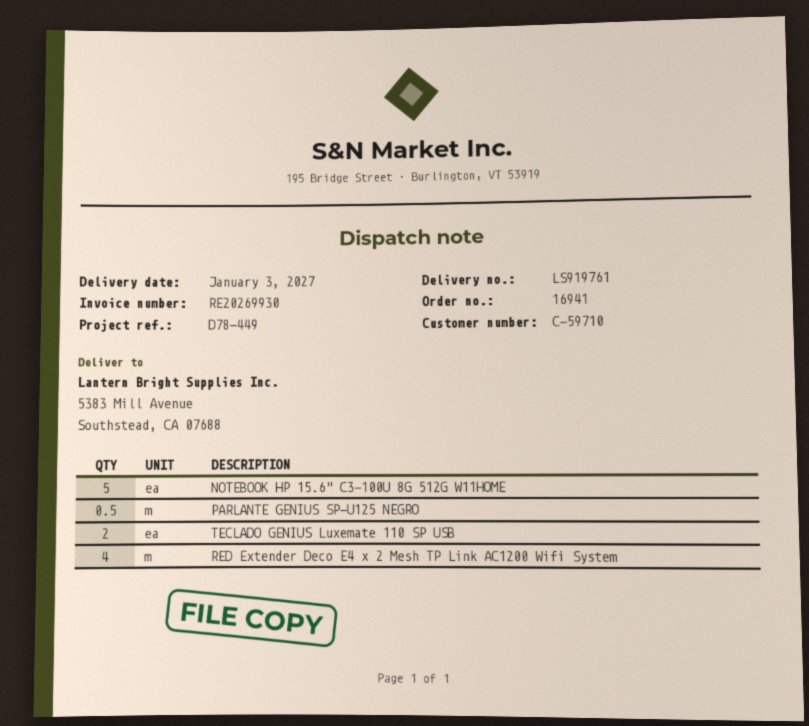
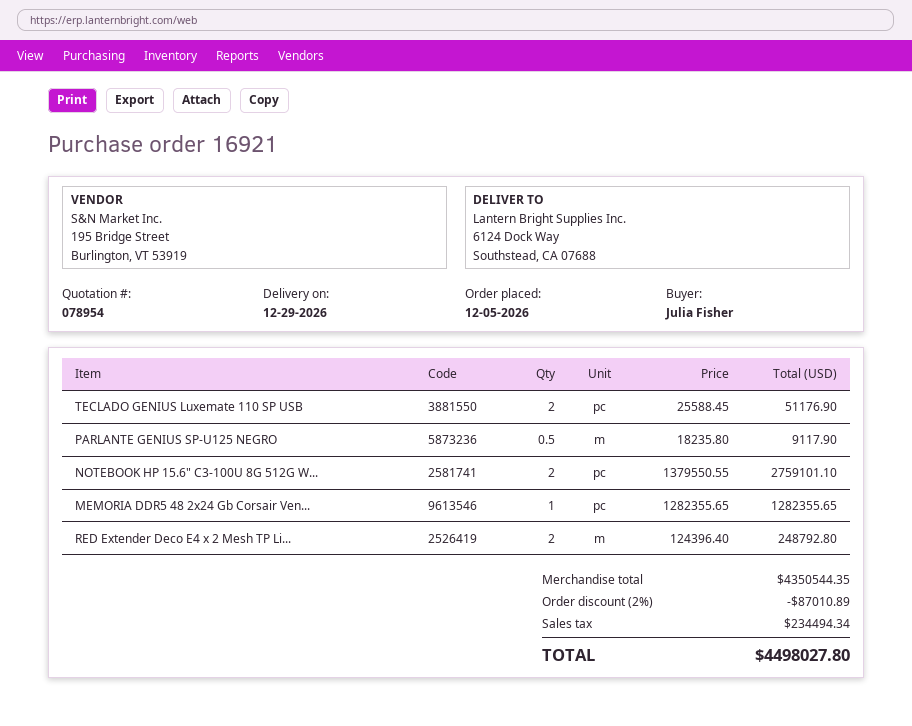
order number: 16941 -> 16921
delivery date: 2027-01-03 -> 2026-12-29
ship to: 5383 Mill Avenue, Southstead, CA 07688 -> 6124 Dock Way, Southstead, CA 07688
NOTEBOOK HP 15.6" C3-100U 8G 512G W11HOME: 5 -> 2
RED Extender Deco E4 x 2 Mesh TP Link AC1200 Wifi System: 4 -> 2
MEMORIA DDR5 48 2x24 Gb Corsair Ven...: none -> 1

